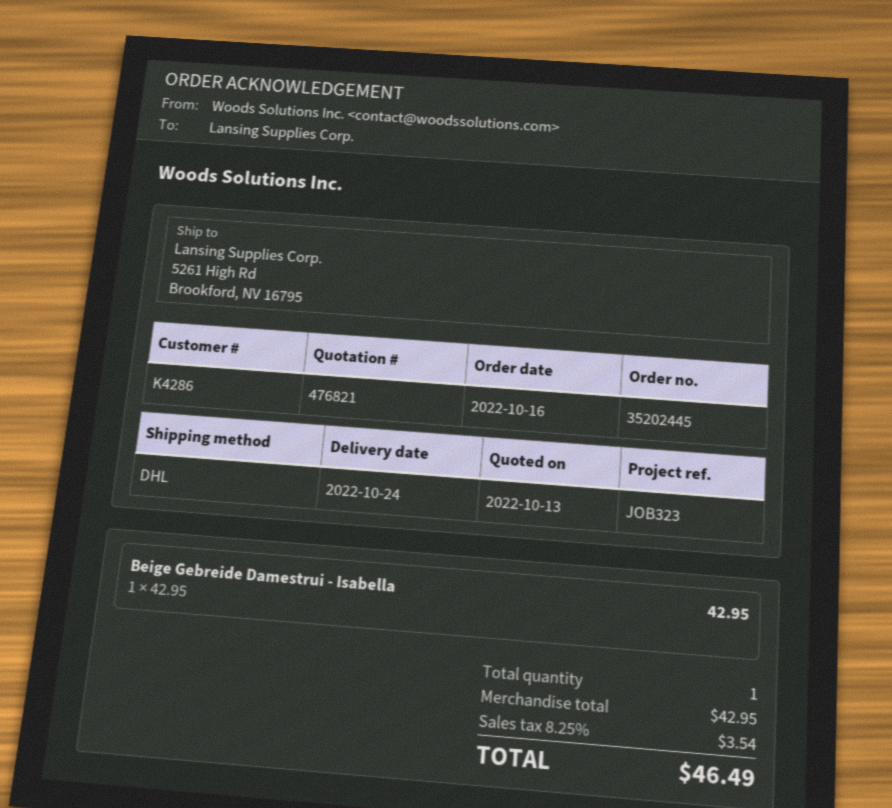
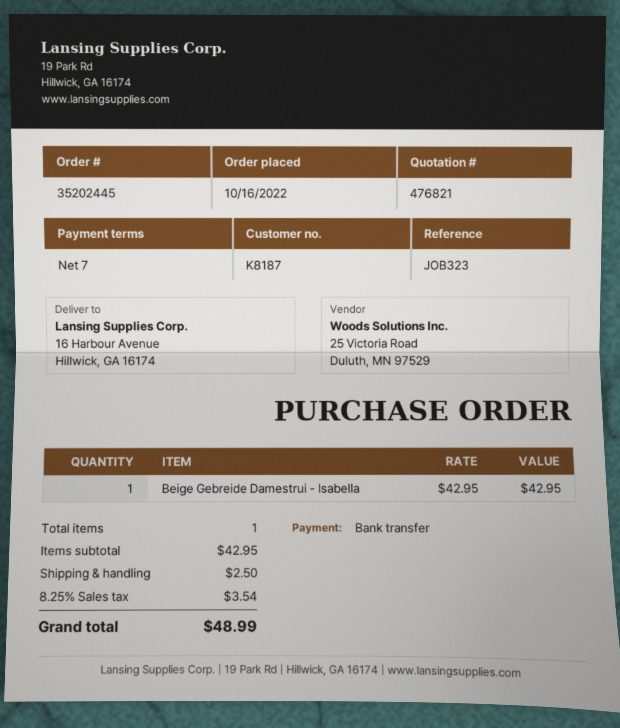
customer number: K4286 -> K8187
ship to: 5261 High Rd, Brookford, NV 16795 -> 16 Harbour Avenue, Hillwick, GA 16174
shipping: none -> 2.50
total: 46.49 -> 48.99

